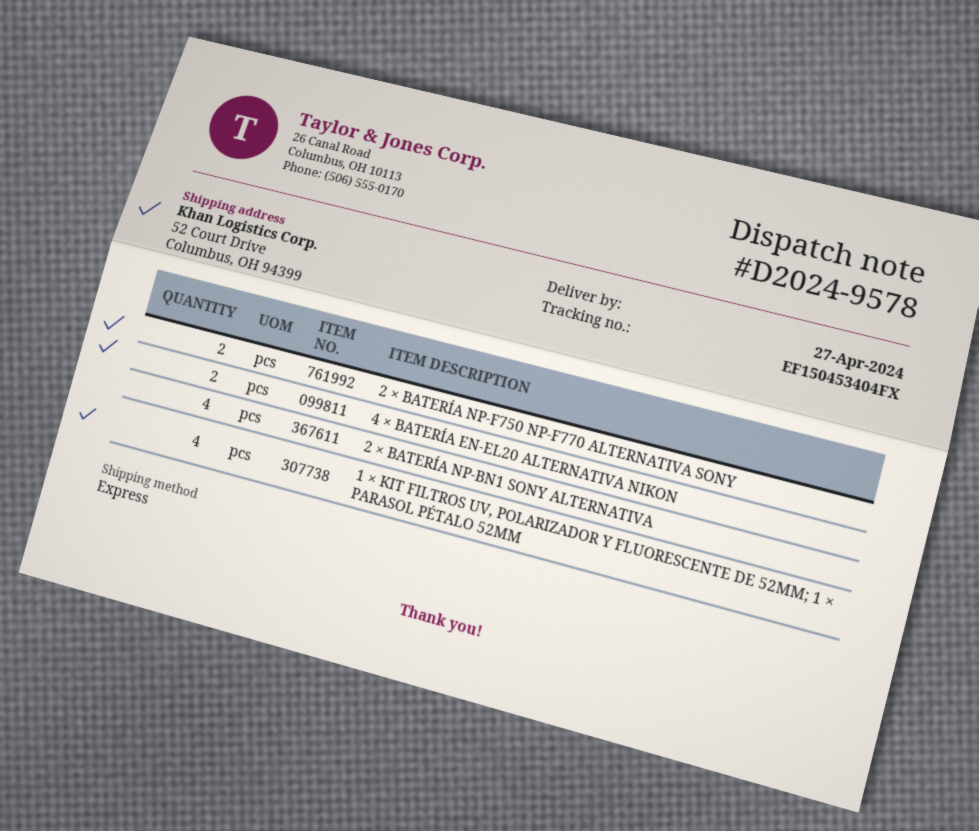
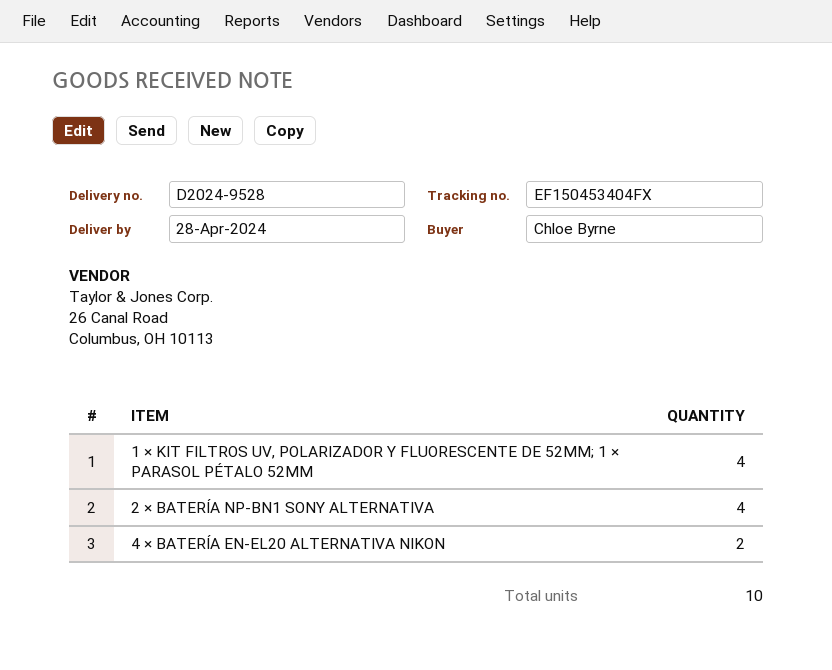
delivery note number: D2024-9578 -> D2024-9528
delivery date: 2024-04-27 -> 2024-04-28
2 × BATERÍA NP-F750 NP-F770 ALTERNATIVA SONY: 2 -> none

